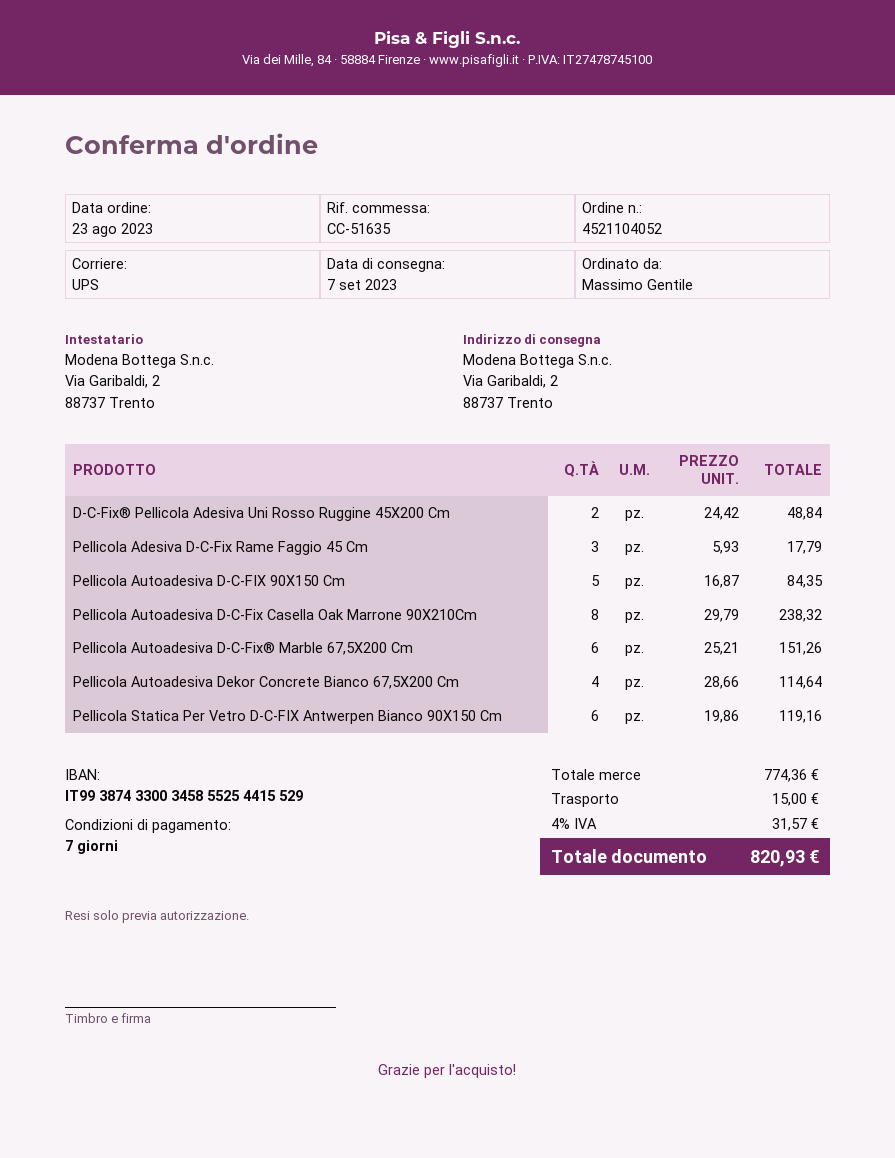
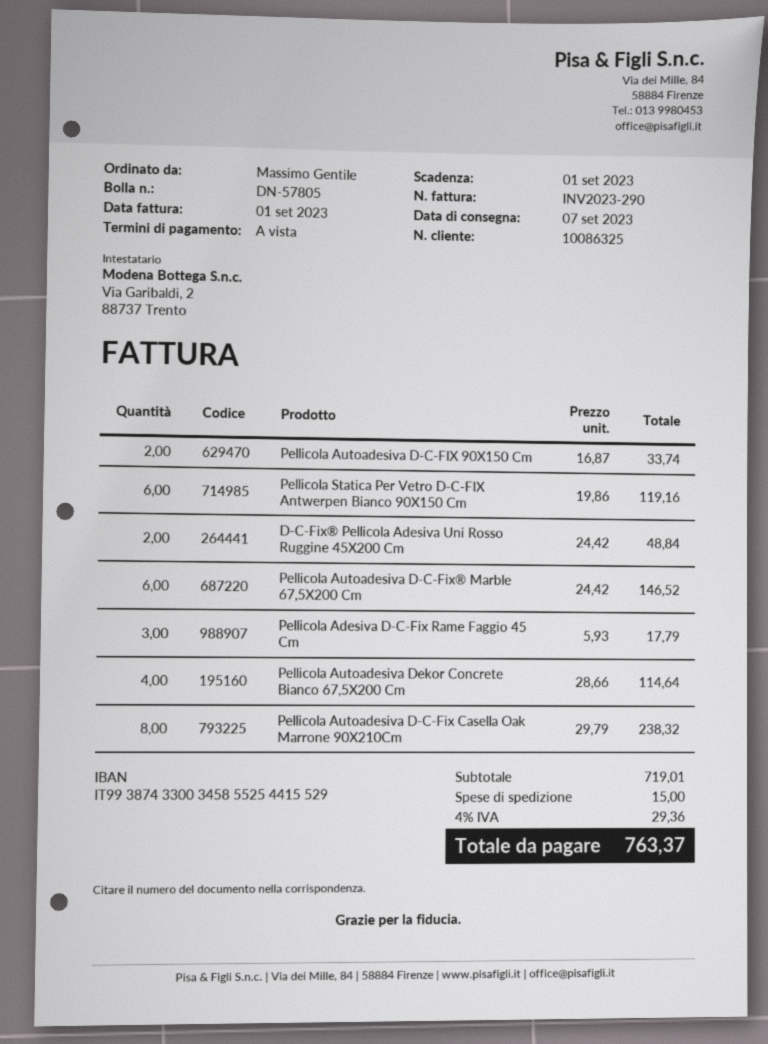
payment terms: 7 days -> on receipt
Pellicola Autoadesiva D-C-FIX 90X150 Cm: 5 x 16.87 = 84.35 -> 2 x 16.87 = 33.74
Pellicola Autoadesiva D-C-Fix® Marble 67,5X200 Cm: 6 x 25.21 = 151.26 -> 6 x 24.42 = 146.52
subtotal: 774.36 -> 719.01
tax: 4% = 31.57 -> 4% = 29.36
total: 820.93 -> 763.37

